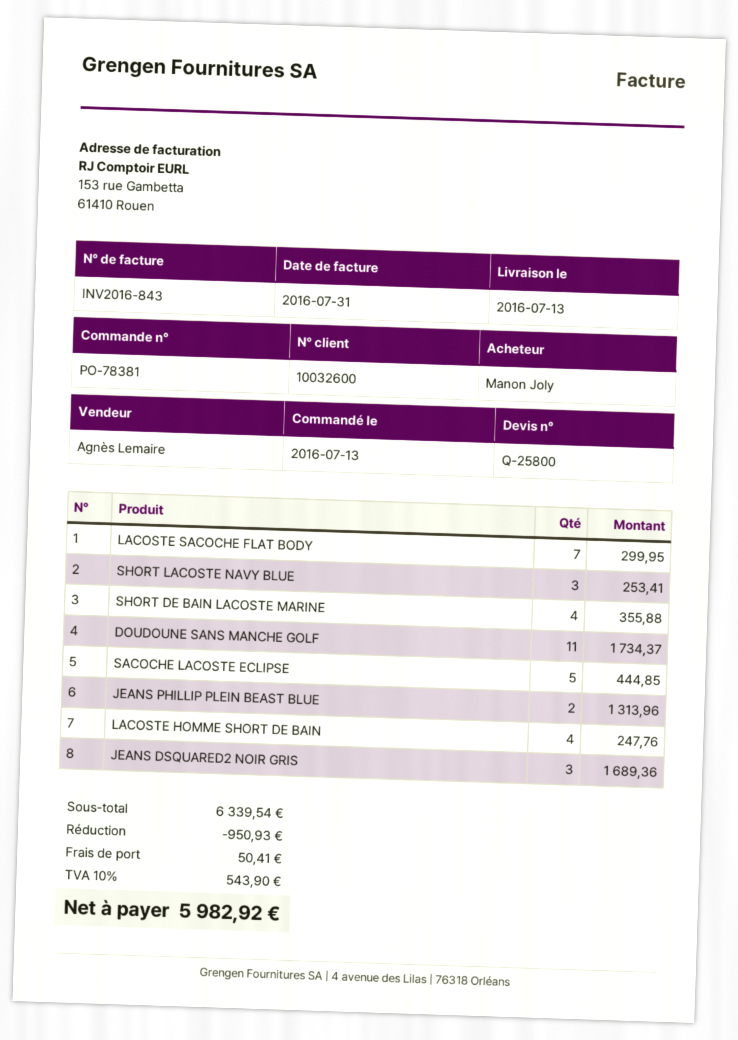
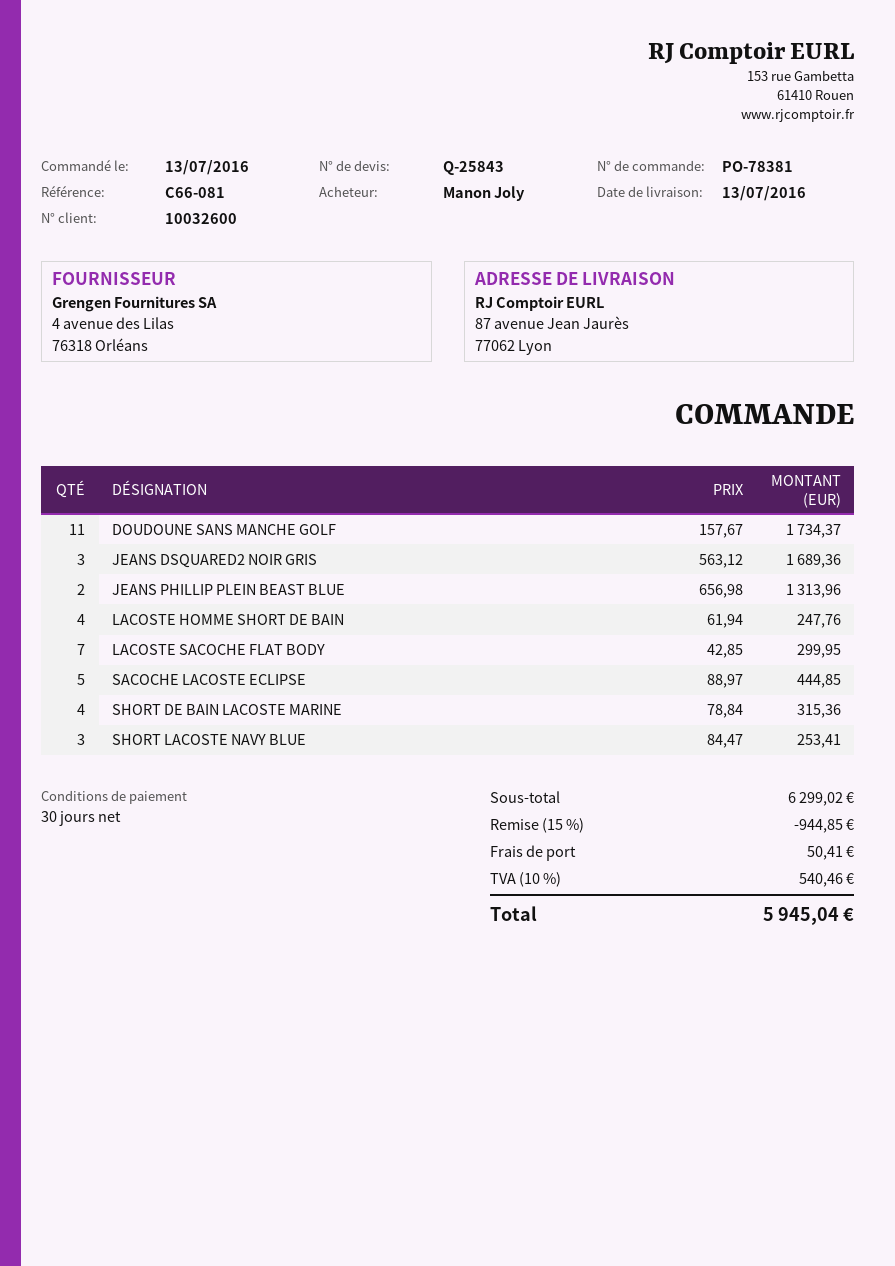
quote number: Q-25800 -> Q-25843
SHORT DE BAIN LACOSTE MARINE: 4 for 355.88 -> 4 for 315.36
subtotal: 6339.54 -> 6299.02
discount: 950.93 -> 944.85
tax: 10% = 543.90 -> 10% = 540.46
total: 5982.92 -> 5945.04

